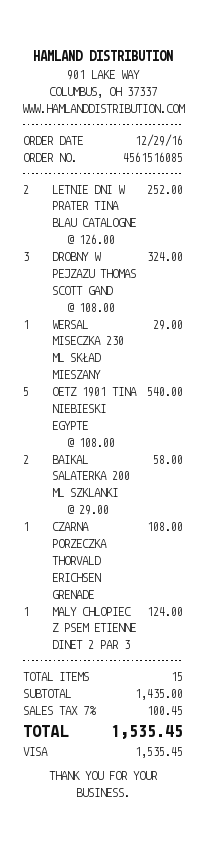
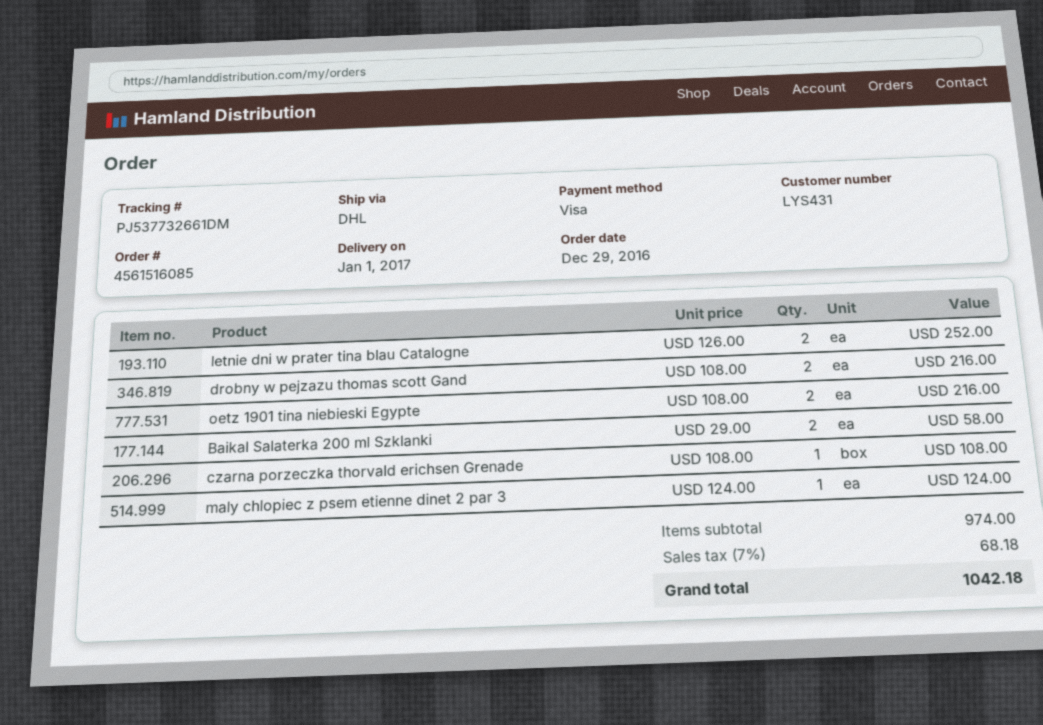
DROBNY W PEJZAZU THOMAS SCOTT GAND: 3 x 108.00 = 324.00 -> 2 x 108.00 = 216.00
WERSAL MISECZKA 230 ML SKŁAD MIESZANY: 1 x 29.00 = 29.00 -> none
OETZ 1901 TINA NIEBIESKI EGYPTE: 5 x 108.00 = 540.00 -> 2 x 108.00 = 216.00
subtotal: 1435.00 -> 974.00
tax: 7% = 100.45 -> 7% = 68.18
total: 1535.45 -> 1042.18

